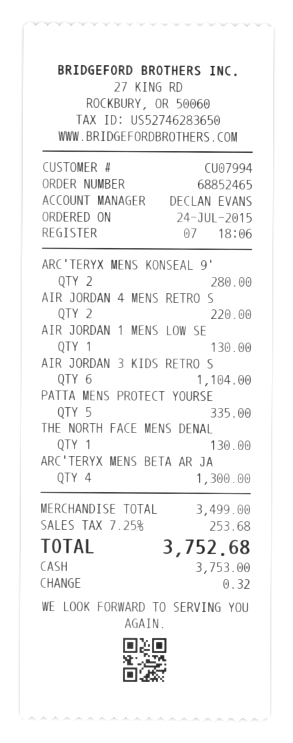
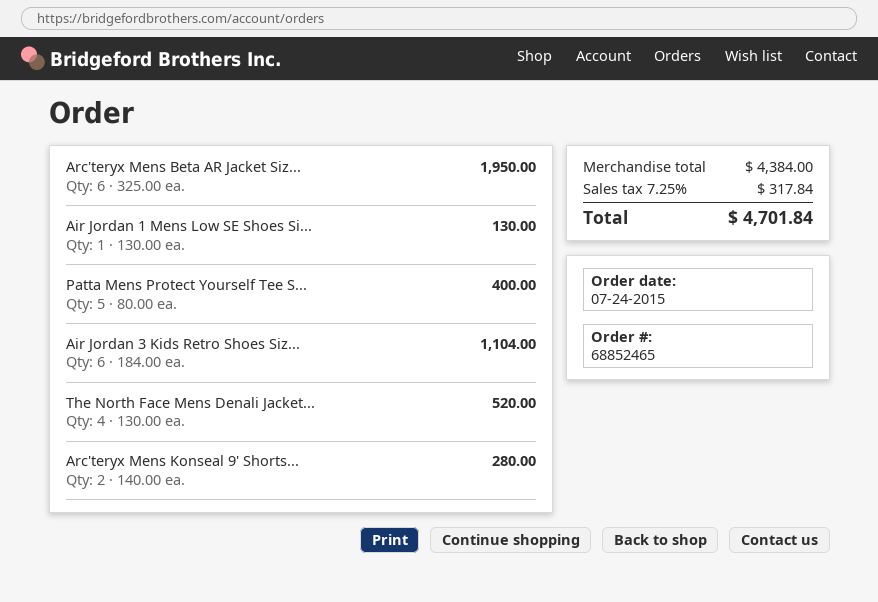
AIR JORDAN 4 MENS RETRO S: 2 for 220.00 -> none
PATTA MENS PROTECT YOURSE: 5 for 335.00 -> 5 for 400.00
THE NORTH FACE MENS DENAL: 1 for 130.00 -> 4 for 520.00
ARC'TERYX MENS BETA AR JA: 4 for 1300.00 -> 6 for 1950.00
subtotal: 3499.00 -> 4384.00
tax: 7.25% = 253.68 -> 7.25% = 317.84
total: 3752.68 -> 4701.84

